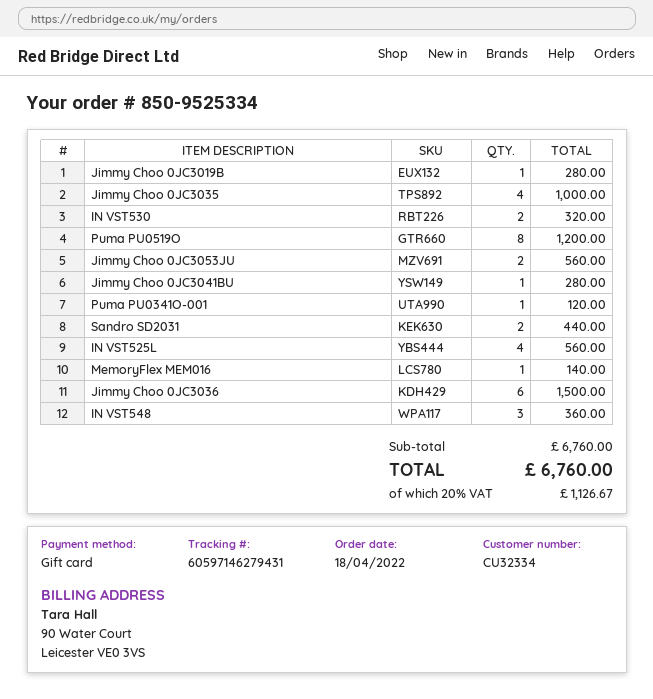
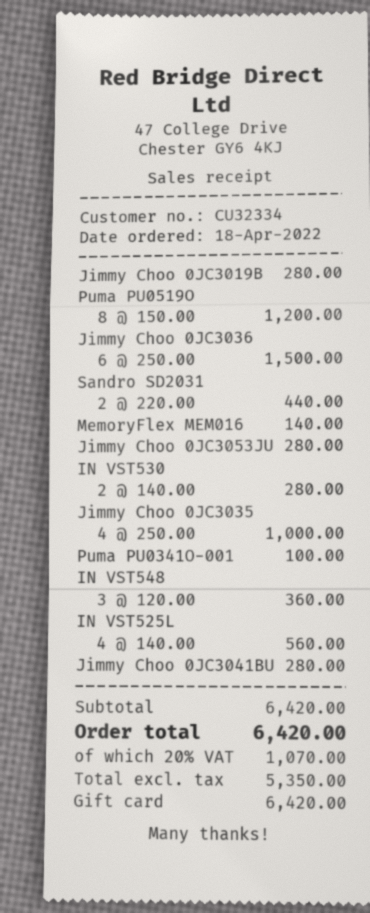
IN VST530: 2 for 320.00 -> 2 for 280.00
Jimmy Choo 0JC3053JU: 2 for 560.00 -> 1 for 280.00
Puma PU0341O-001: 1 for 120.00 -> 1 for 100.00
subtotal: 6760.00 -> 6420.00
tax: 20% = 1126.67 -> 20% = 1070.00
total: 6760.00 -> 6420.00

